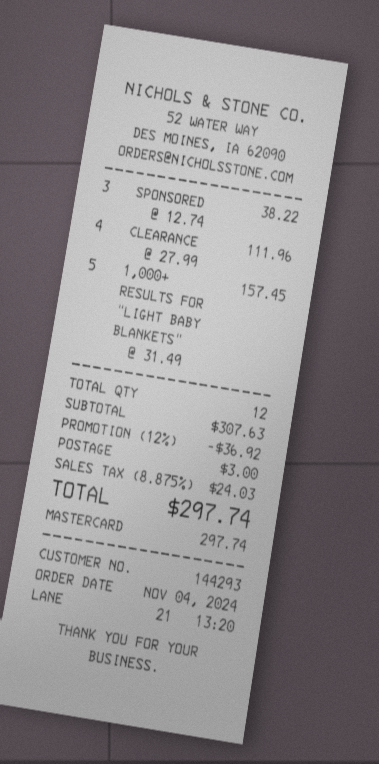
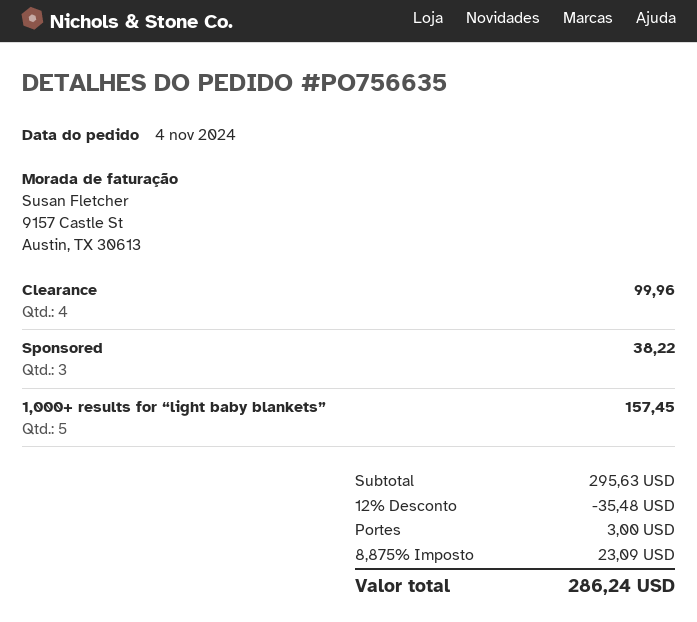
CLEARANCE: 4 for 111.96 -> 4 for 99.96
subtotal: 307.63 -> 295.63
discount: 12% = 36.92 -> 12% = 35.48
tax: 8.875% = 24.03 -> 8.875% = 23.09
total: 297.74 -> 286.24

